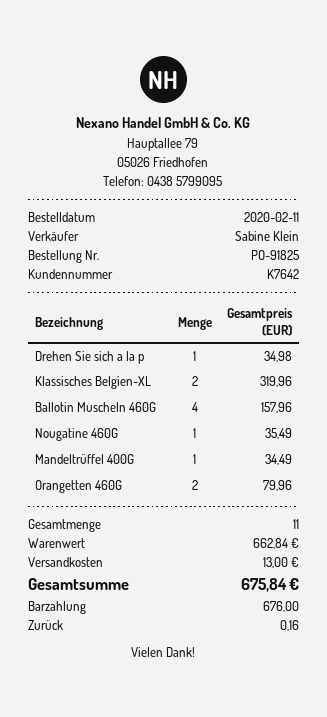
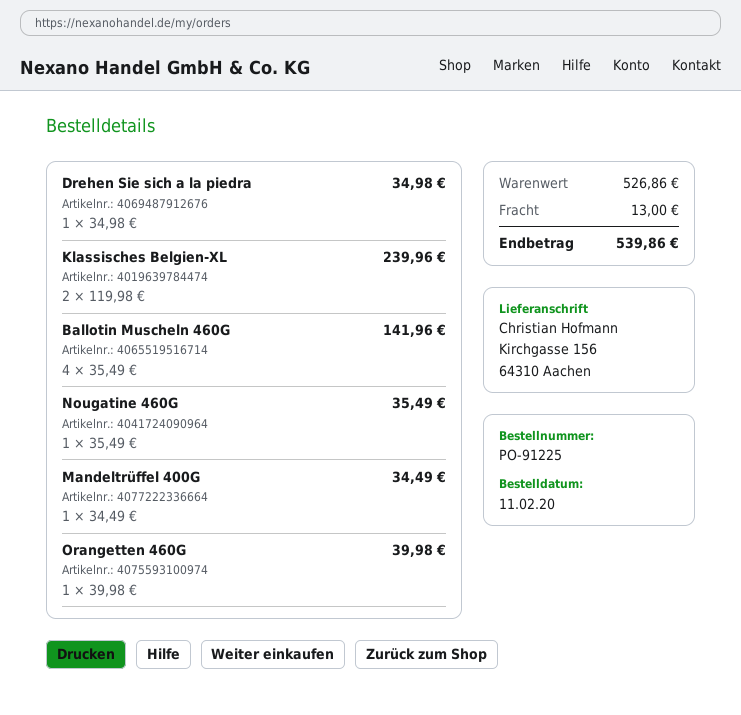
order number: PO-91825 -> PO-91225
Klassisches Belgien-XL: 2 for 319.96 -> 2 for 239.96
Ballotin Muscheln 460G: 4 for 157.96 -> 4 for 141.96
Orangetten 460G: 2 for 79.96 -> 1 for 39.98
subtotal: 662.84 -> 526.86
total: 675.84 -> 539.86

